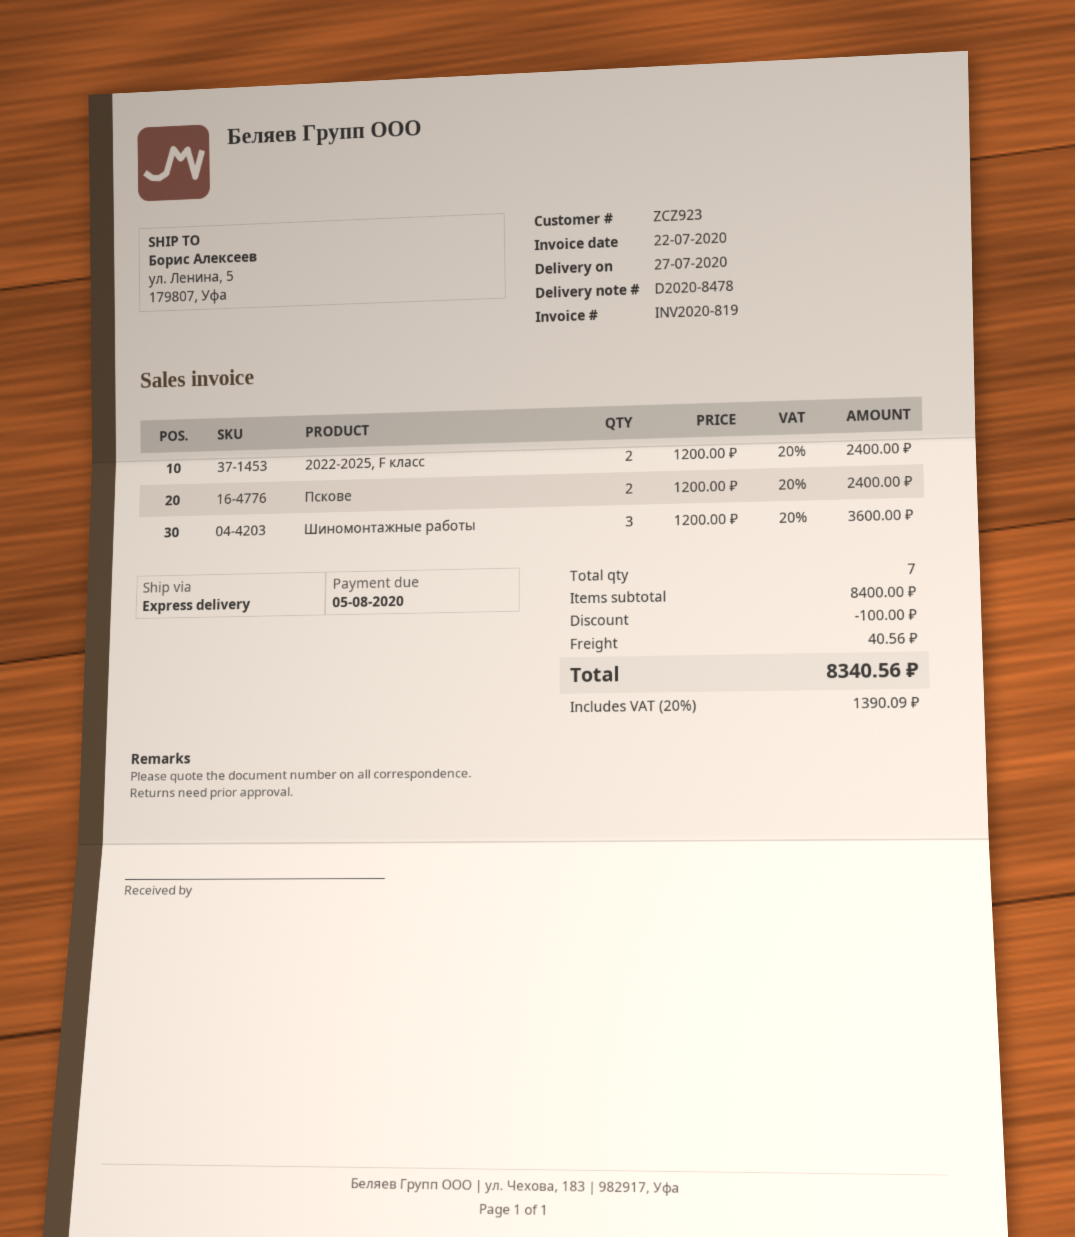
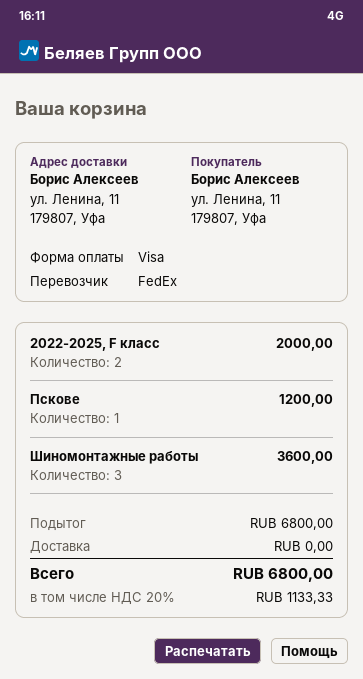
shipping method: express -> FedEx
ship to: ул. Ленина, 5, 179807, Уфа -> ул. Ленина, 11, 179807, Уфа
2022-2025, F класс: 2 for 2400.00 -> 2 for 2000.00
Пскове: 2 for 2400.00 -> 1 for 1200.00
subtotal: 8400.00 -> 6800.00
discount: 100.00 -> none
shipping: 40.56 -> 0.00
tax: 20% = 1390.09 -> 20% = 1133.33
total: 8340.56 -> 6800.00

